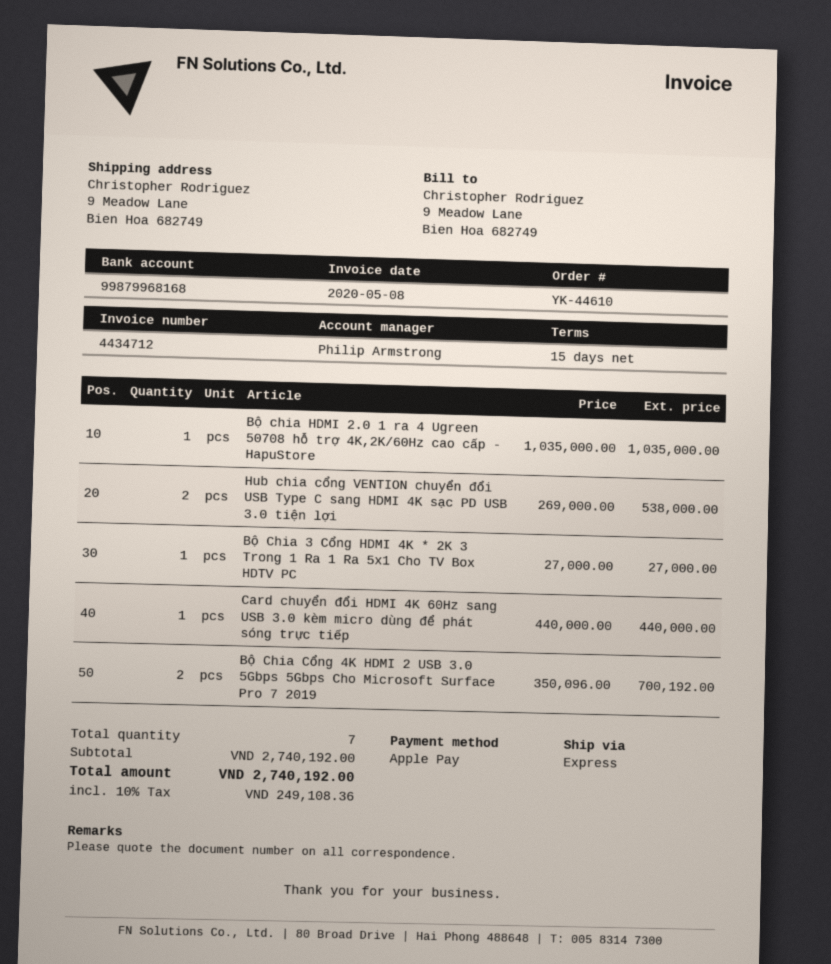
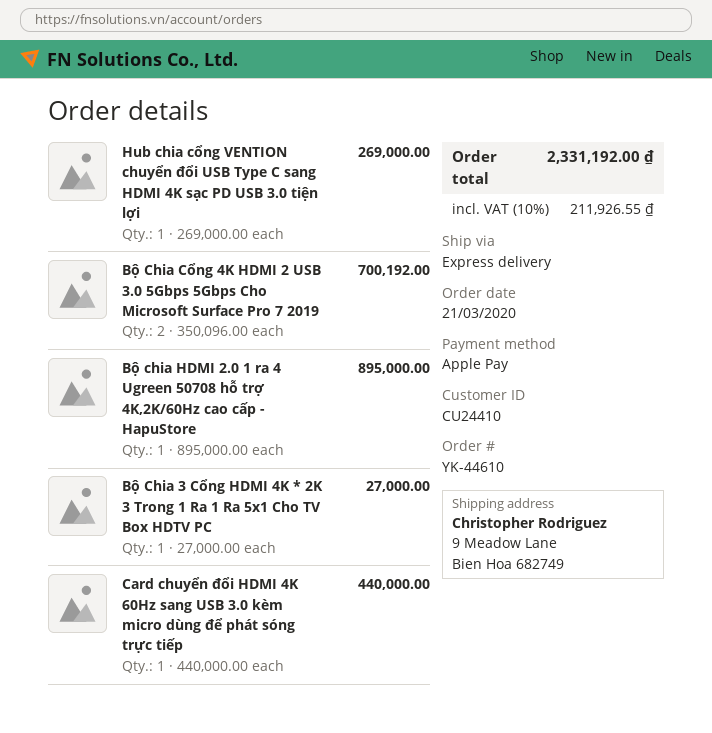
Bộ chia HDMI 2.0 1 ra 4 Ugreen 50708 hỗ trợ 4K,2K/60Hz cao cấp - HapuStore: 1 x 1035000.00 = 1035000.00 -> 1 x 895000.00 = 895000.00
Hub chia cổng VENTION chuyển đổi USB Type C sang HDMI 4K sạc PD USB 3.0 tiện lợi: 2 x 269000.00 = 538000.00 -> 1 x 269000.00 = 269000.00
tax: 10% = 249108.36 -> 10% = 211926.55
total: 2740192.00 -> 2331192.00

